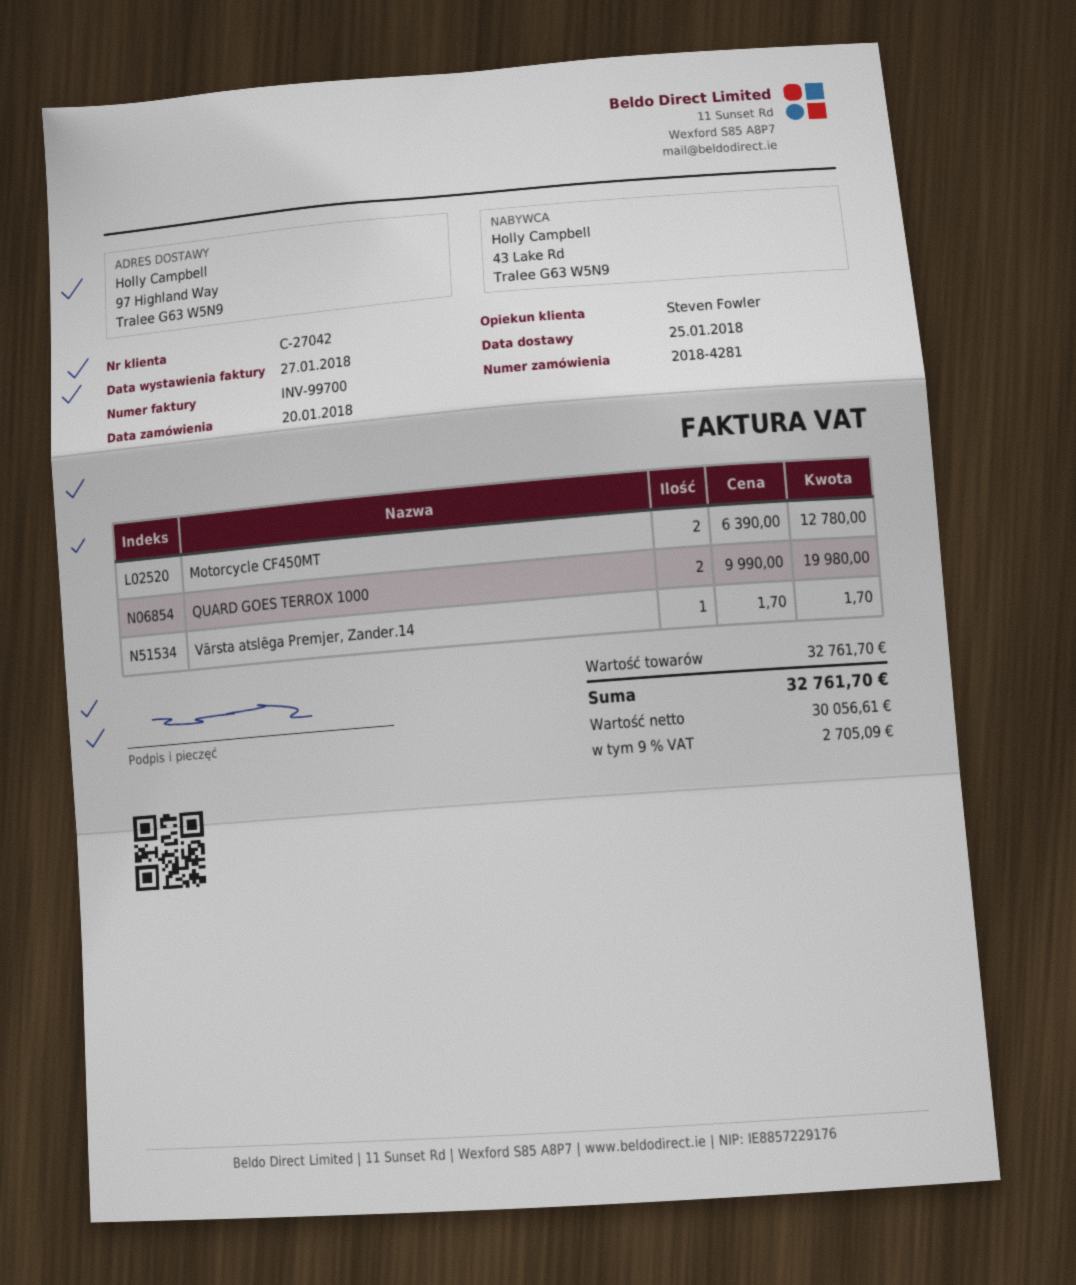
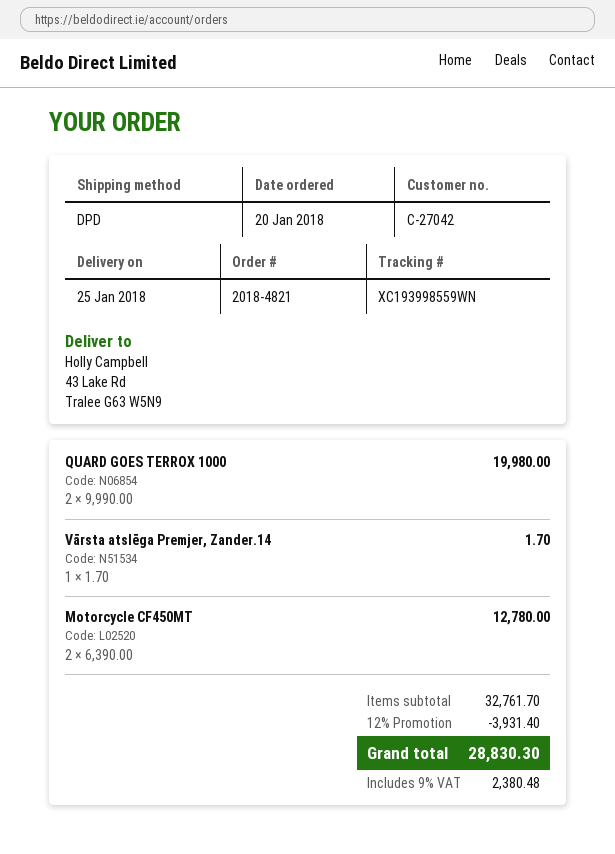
order number: 2018-4281 -> 2018-4821
ship to: 97 Highland Way, Tralee G63 W5N9 -> 43 Lake Rd, Tralee G63 W5N9
discount: none -> 12% = 3931.40
tax: 9% = 2705.09 -> 9% = 2380.48
total: 32761.70 -> 28830.30

